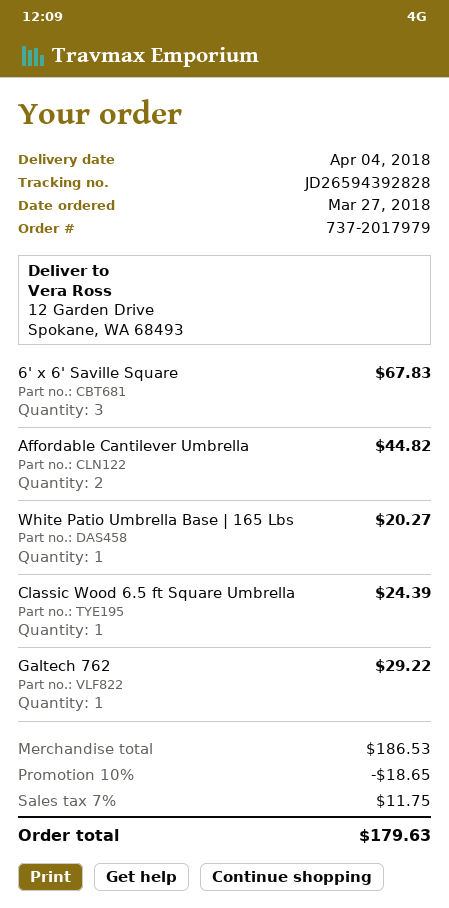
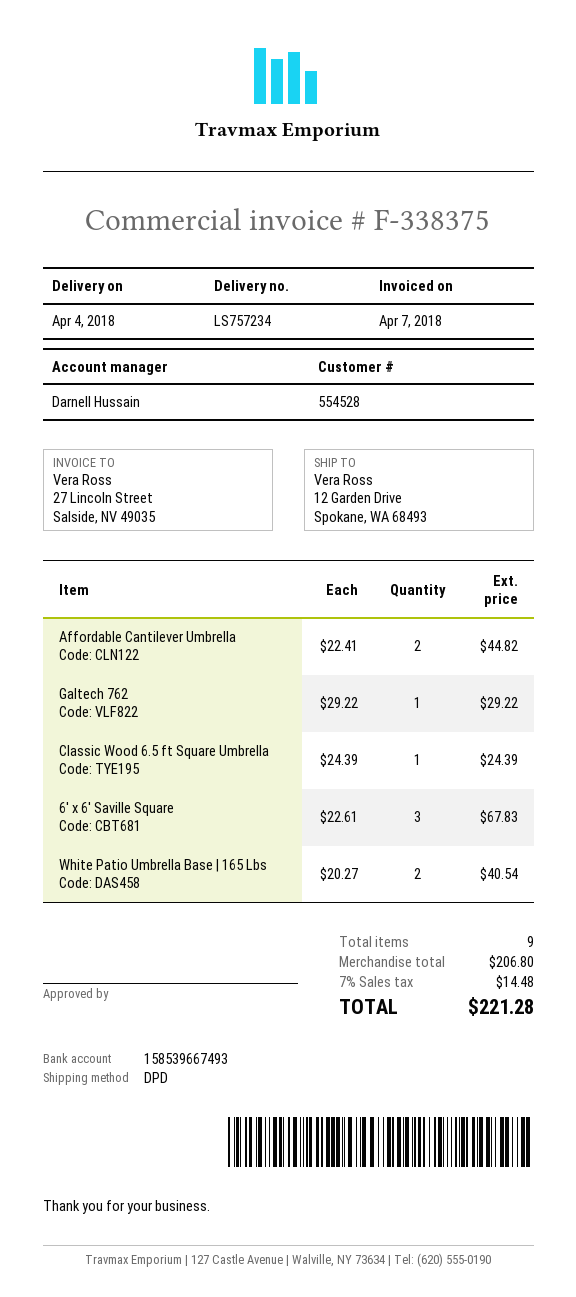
White Patio Umbrella Base | 165 Lbs: 1 for 20.27 -> 2 for 40.54
subtotal: 186.53 -> 206.80
discount: 10% = 18.65 -> none
tax: 7% = 11.75 -> 7% = 14.48
total: 179.63 -> 221.28

